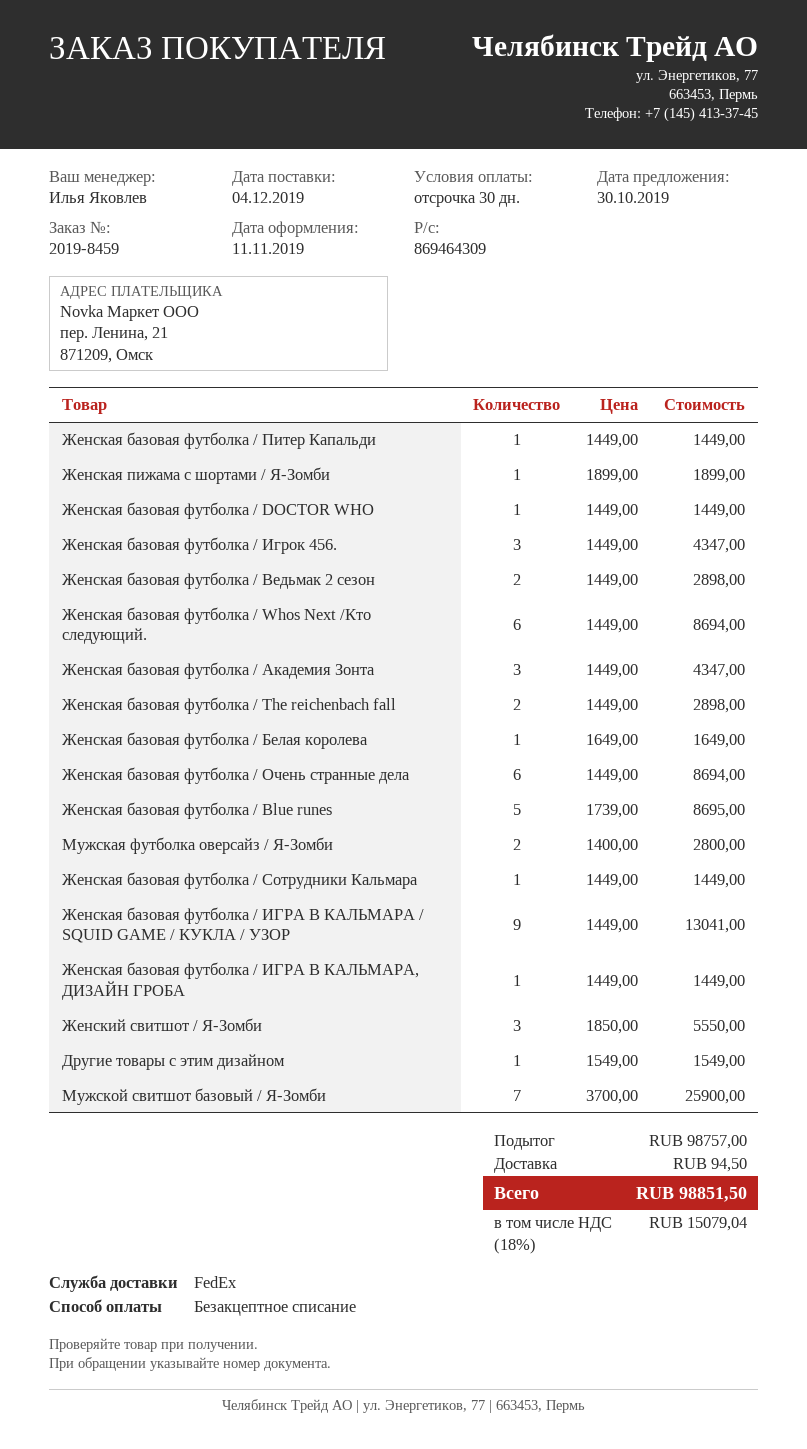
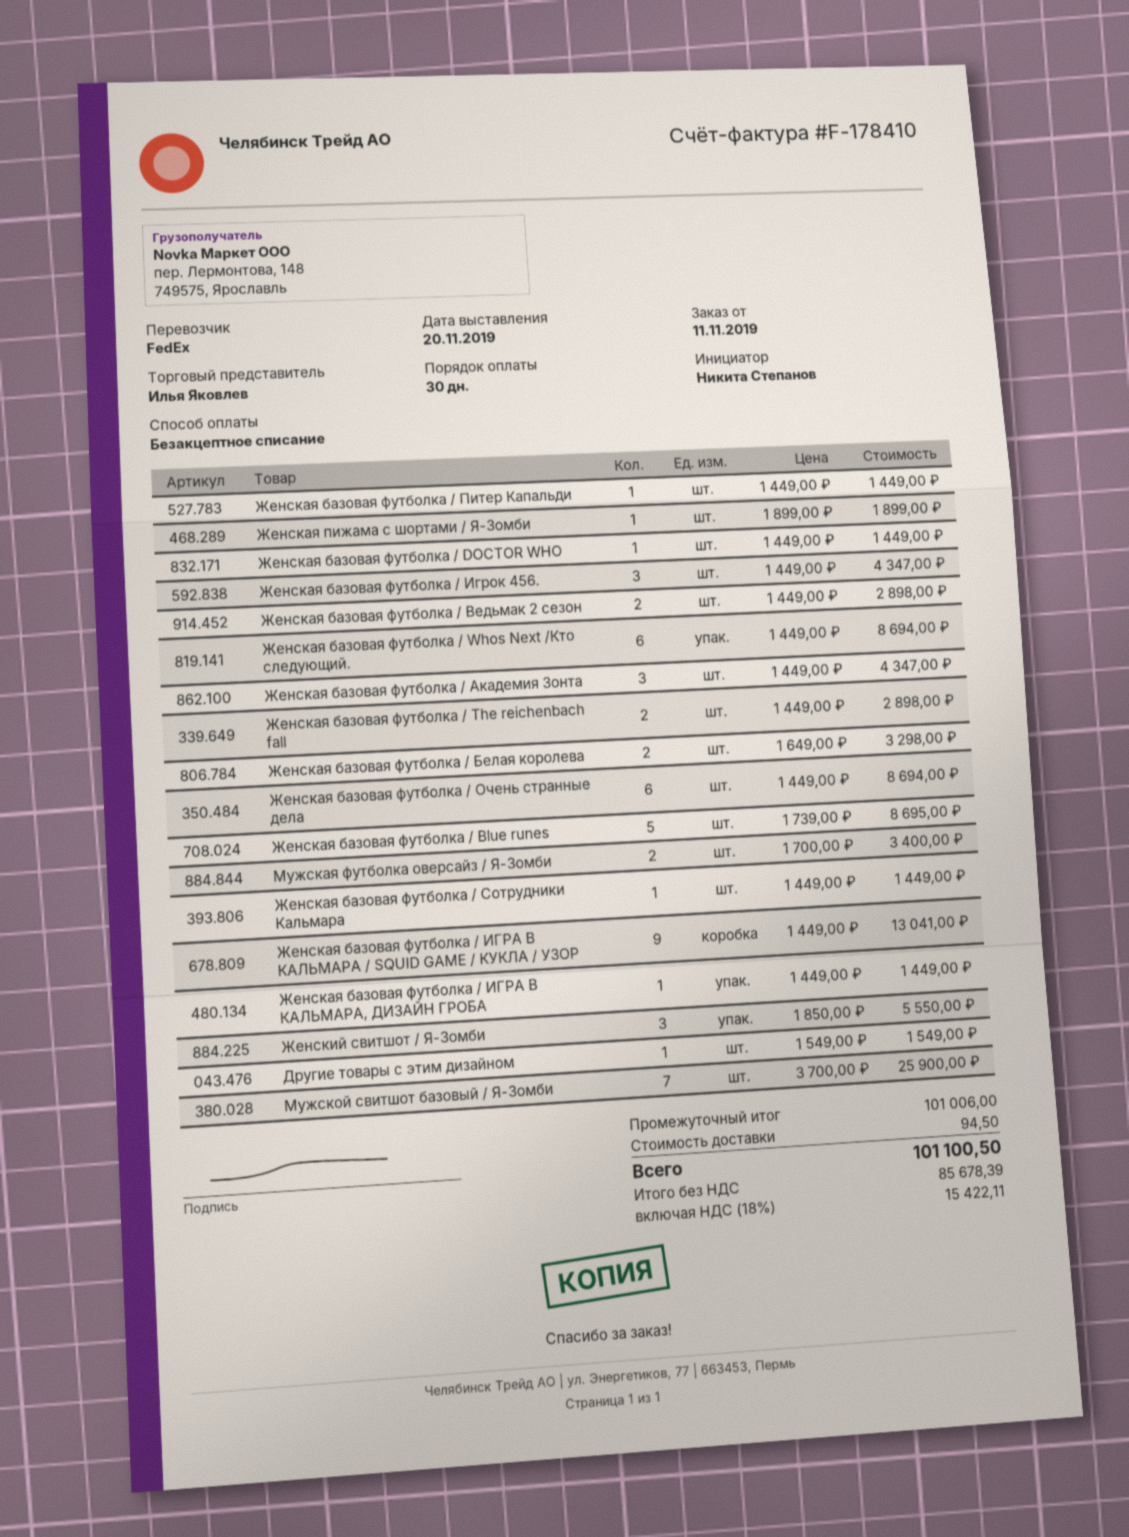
Женская базовая футболка / Белая королева: 1 x 1649.00 = 1649.00 -> 2 x 1649.00 = 3298.00
Мужская футболка оверсайз / Я-Зомби: 2 x 1400.00 = 2800.00 -> 2 x 1700.00 = 3400.00
subtotal: 98757.00 -> 101006.00
tax: 18% = 15079.04 -> 18% = 15422.11
total: 98851.50 -> 101100.50

